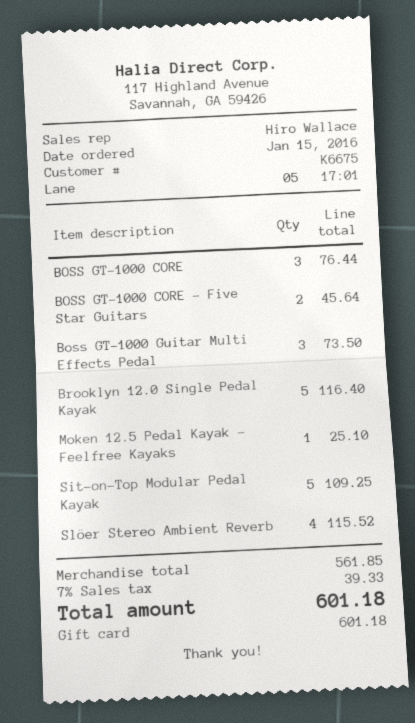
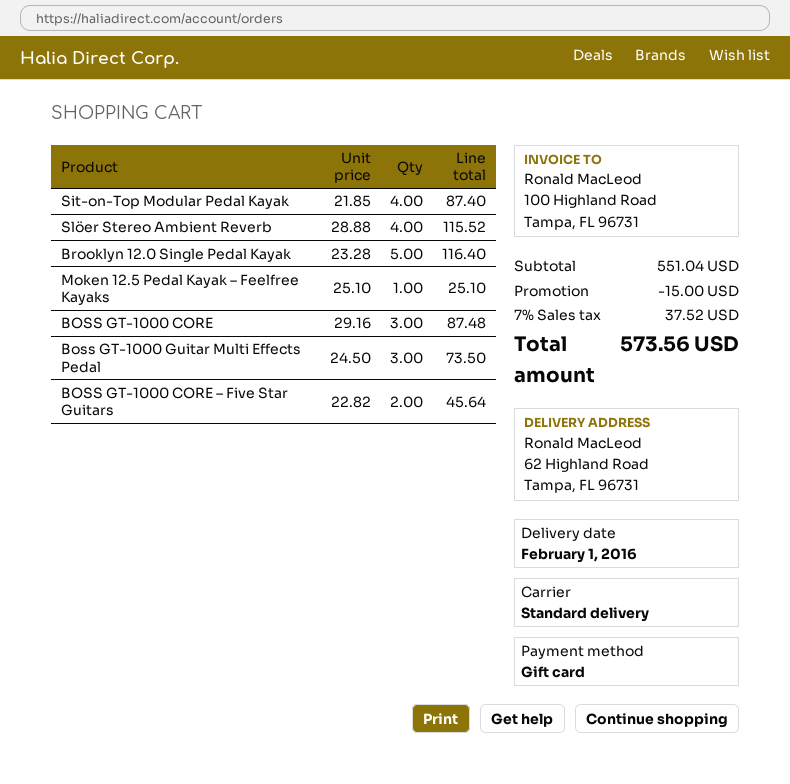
BOSS GT-1000 CORE: 3 for 76.44 -> 3 for 87.48
Sit-on-Top Modular Pedal Kayak: 5 for 109.25 -> 4 for 87.40
subtotal: 561.85 -> 551.04
discount: none -> 15.00
tax: 7% = 39.33 -> 7% = 37.52
total: 601.18 -> 573.56

